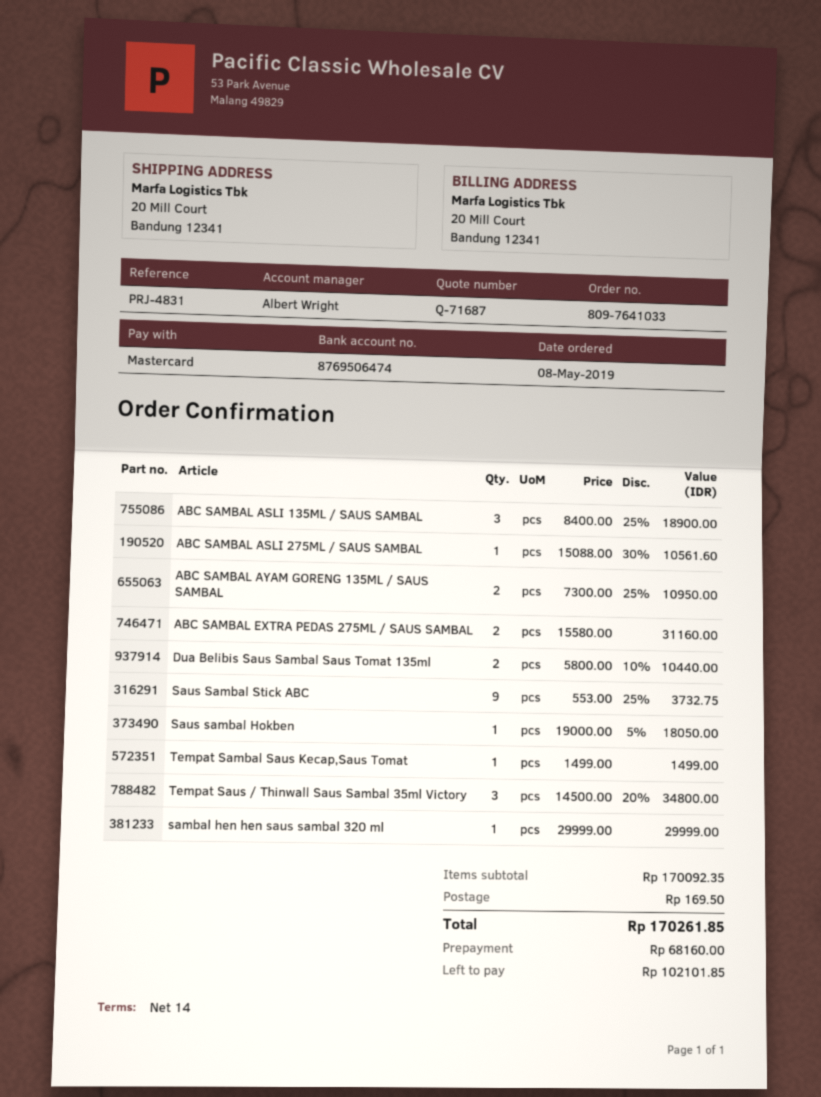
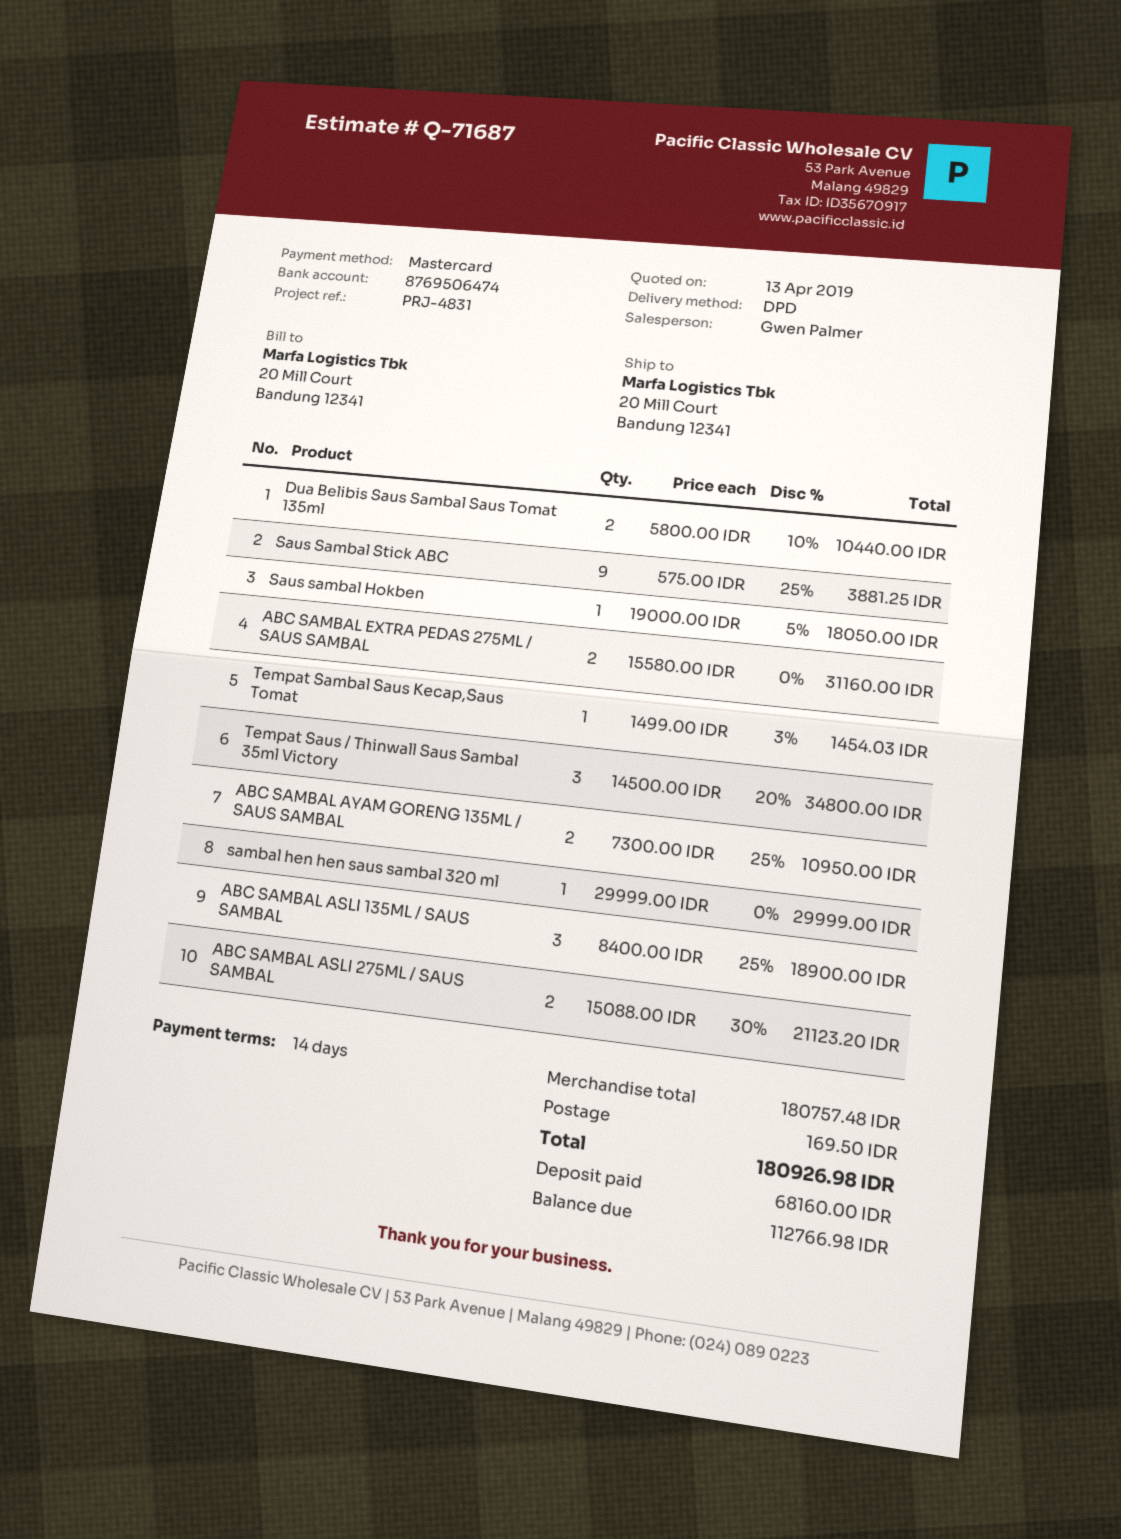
sales rep: Albert Wright -> Gwen Palmer
ABC SAMBAL ASLI 275ML / SAUS SAMBAL: 1 x 15088.00 - 30% = 10561.60 -> 2 x 15088.00 - 30% = 21123.20
Saus Sambal Stick ABC: 9 x 553.00 - 25% = 3732.75 -> 9 x 575.00 - 25% = 3881.25
Tempat Sambal Saus Kecap,Saus Tomat: 1 x 1499.00 = 1499.00 -> 1 x 1499.00 - 3% = 1454.03
subtotal: 170092.35 -> 180757.48
total: 170261.85 -> 180926.98
balance: 102101.85 -> 112766.98

